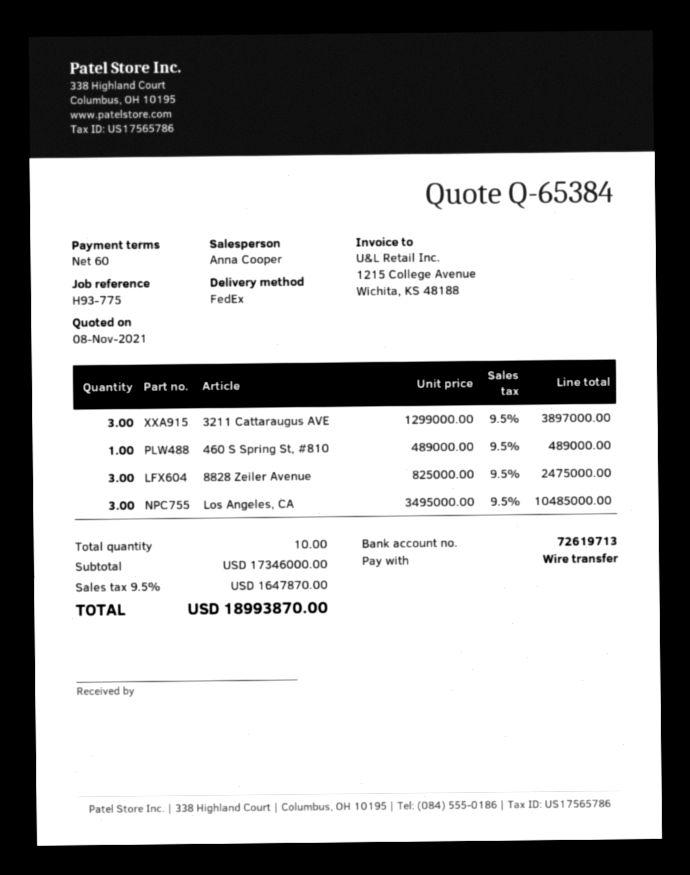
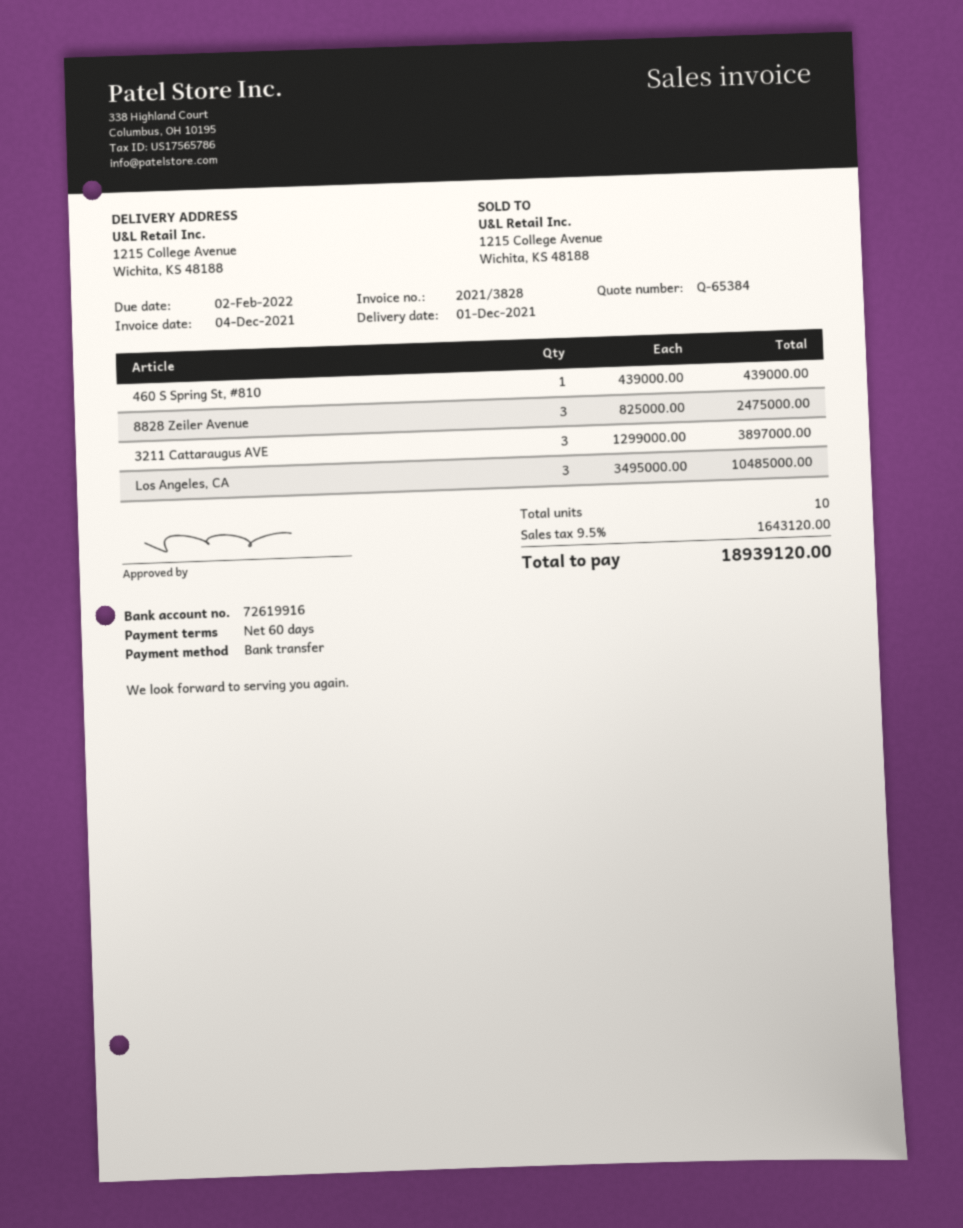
bank account: 72619713 -> 72619916
460 S Spring St, #810: 1 x 489000.00 = 489000.00 -> 1 x 439000.00 = 439000.00
tax: 9.5% = 1647870.00 -> 9.5% = 1643120.00
total: 18993870.00 -> 18939120.00

